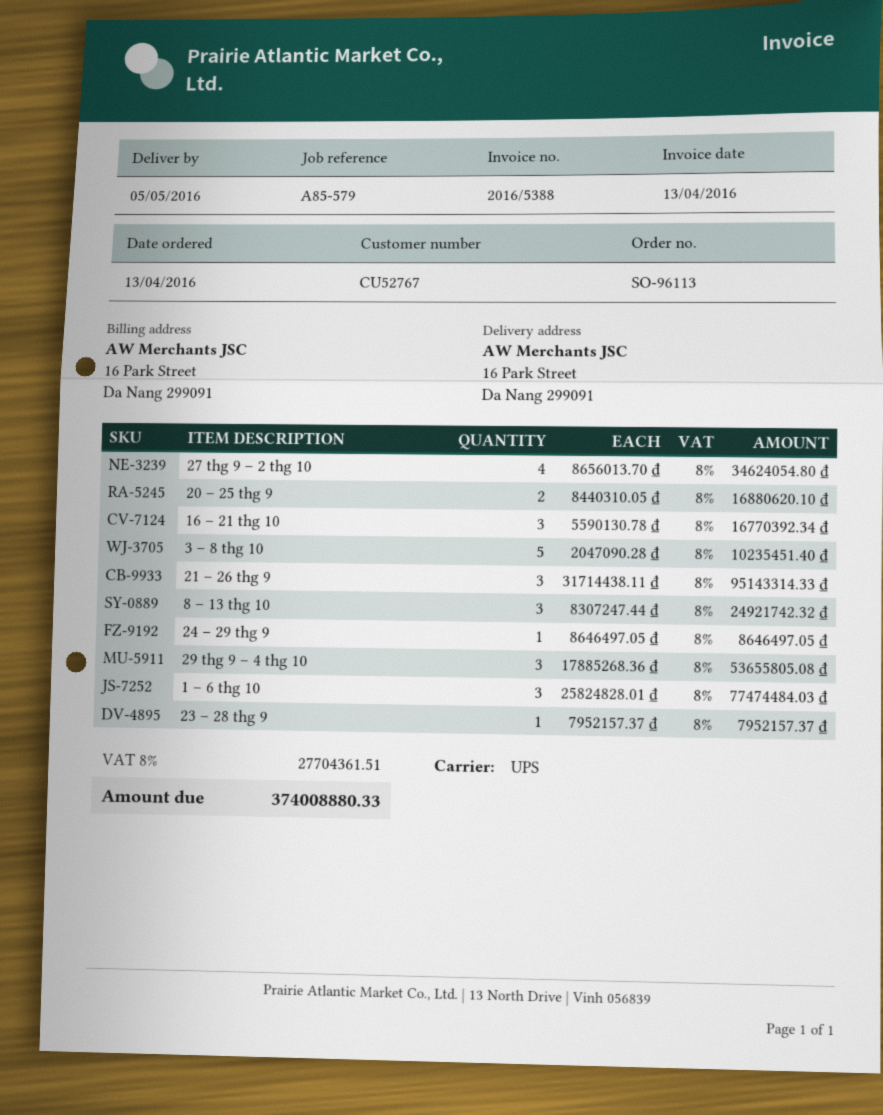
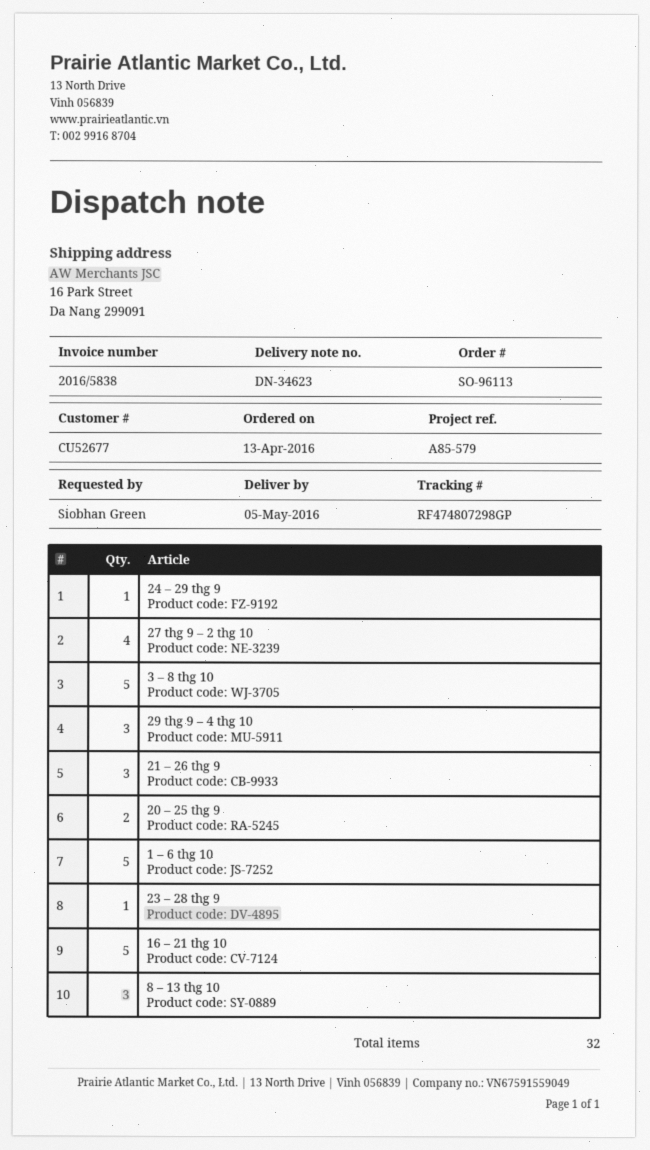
invoice number: 2016/5388 -> 2016/5838
customer number: CU52767 -> CU52677
16 – 21 thg 10: 3 -> 5
1 – 6 thg 10: 3 -> 5

